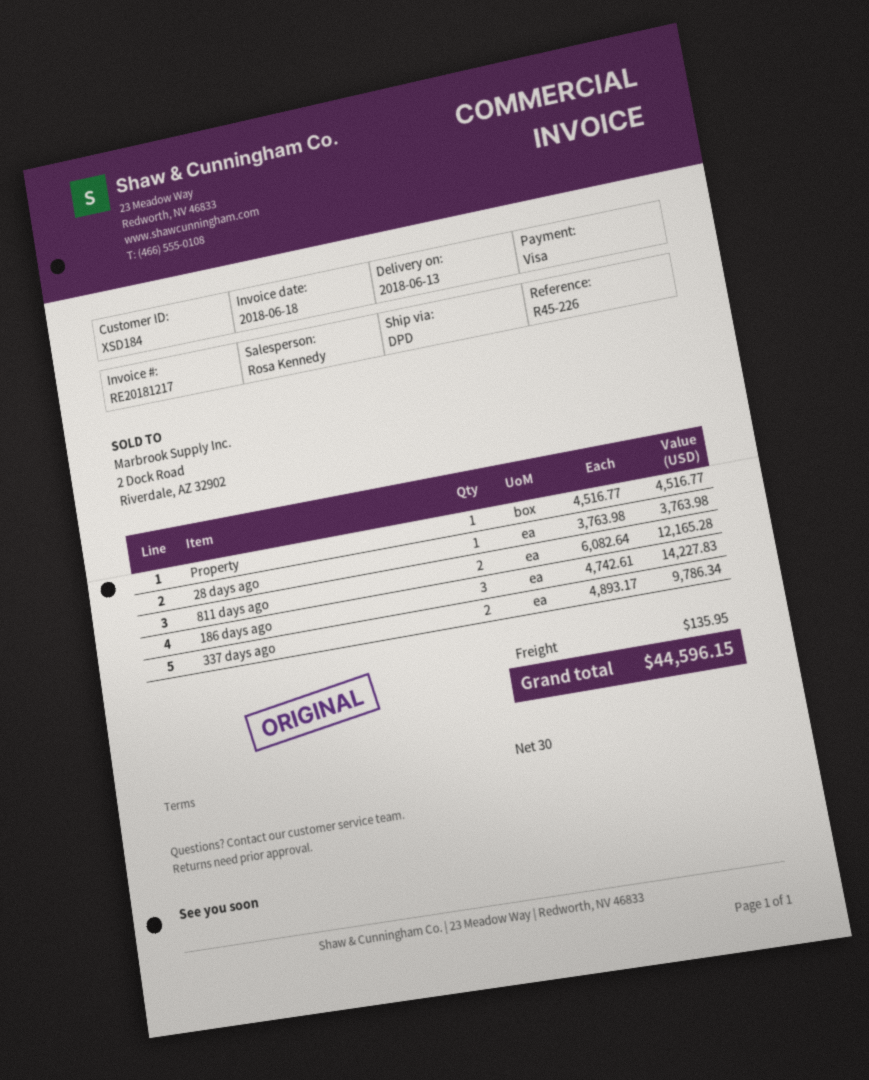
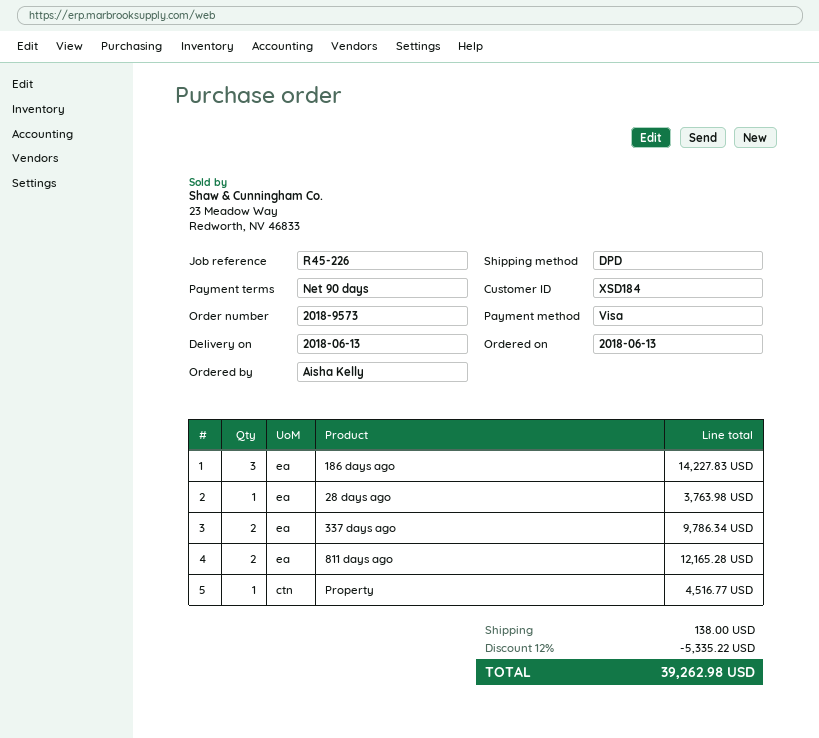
payment terms: 30 days -> 90 days
discount: none -> 12% = 5335.22
shipping: 135.95 -> 138.00
total: 44596.15 -> 39262.98

